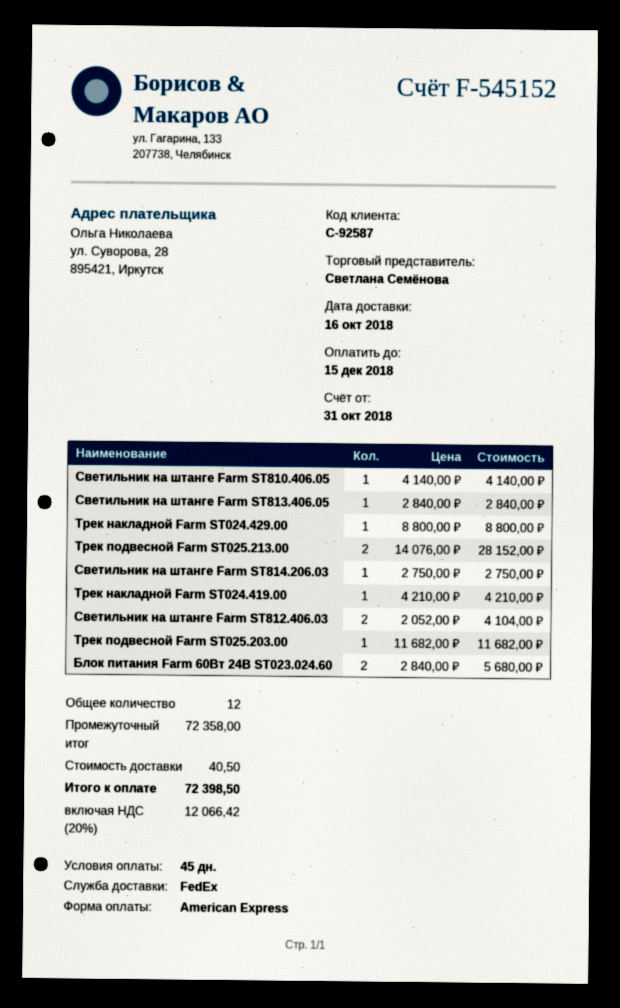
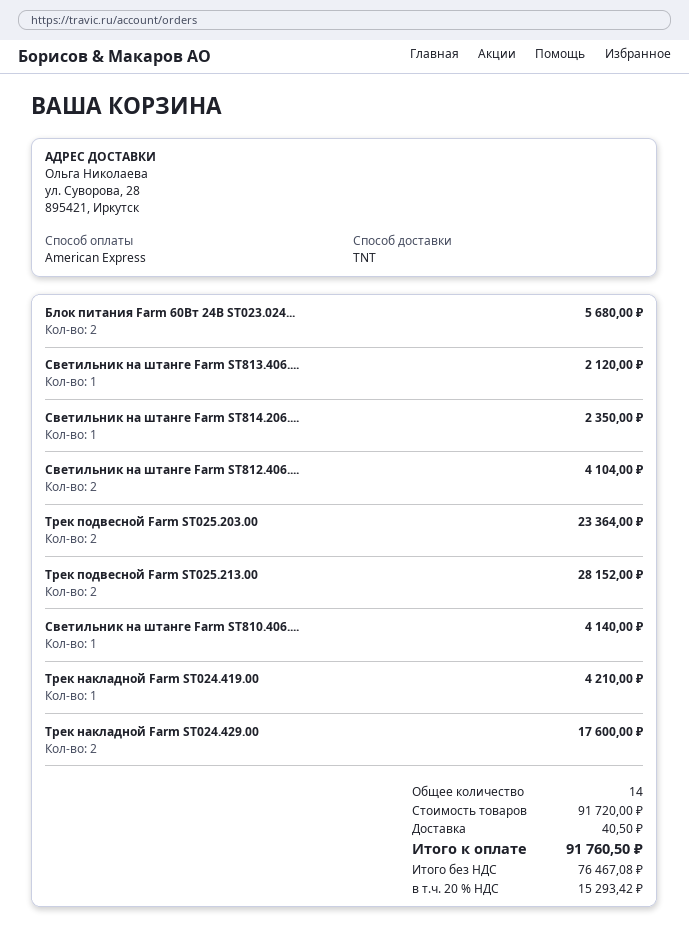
shipping method: FedEx -> TNT
Светильник на штанге Farm ST813.406.05: 1 for 2840.00 -> 1 for 2120.00
Трек накладной Farm ST024.429.00: 1 for 8800.00 -> 2 for 17600.00
Светильник на штанге Farm ST814.206.03: 1 for 2750.00 -> 1 for 2350.00
Трек подвесной Farm ST025.203.00: 1 for 11682.00 -> 2 for 23364.00
total quantity: 12 -> 14
subtotal: 72358.00 -> 91720.00
tax: 20% = 12066.42 -> 20% = 15293.42
total: 72398.50 -> 91760.50

